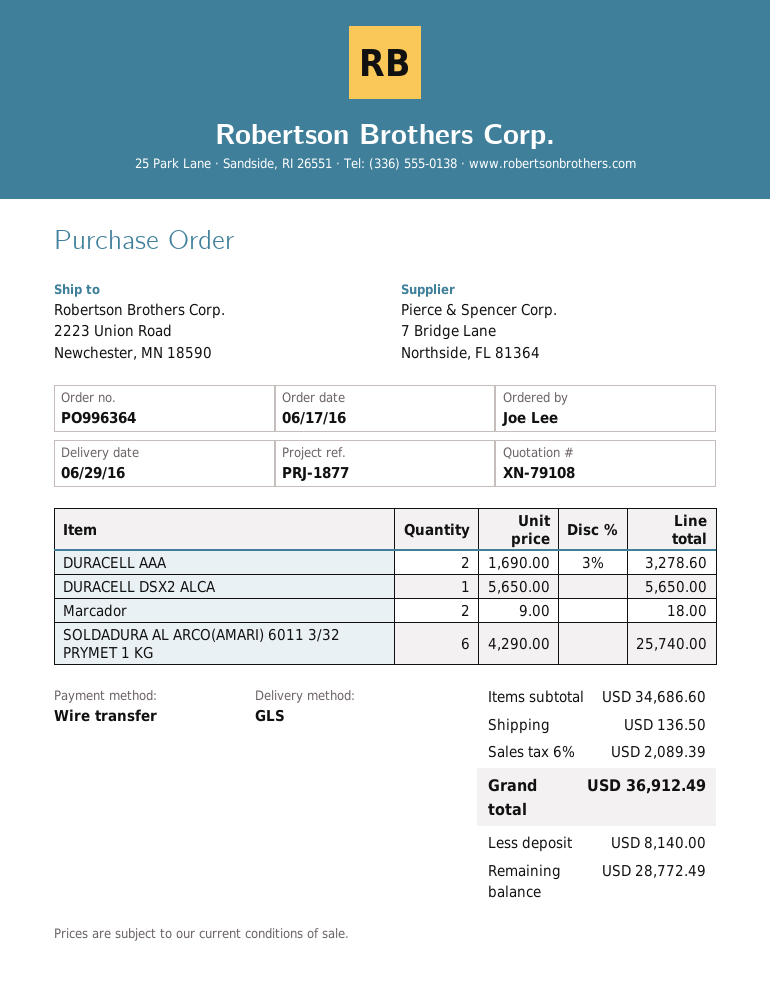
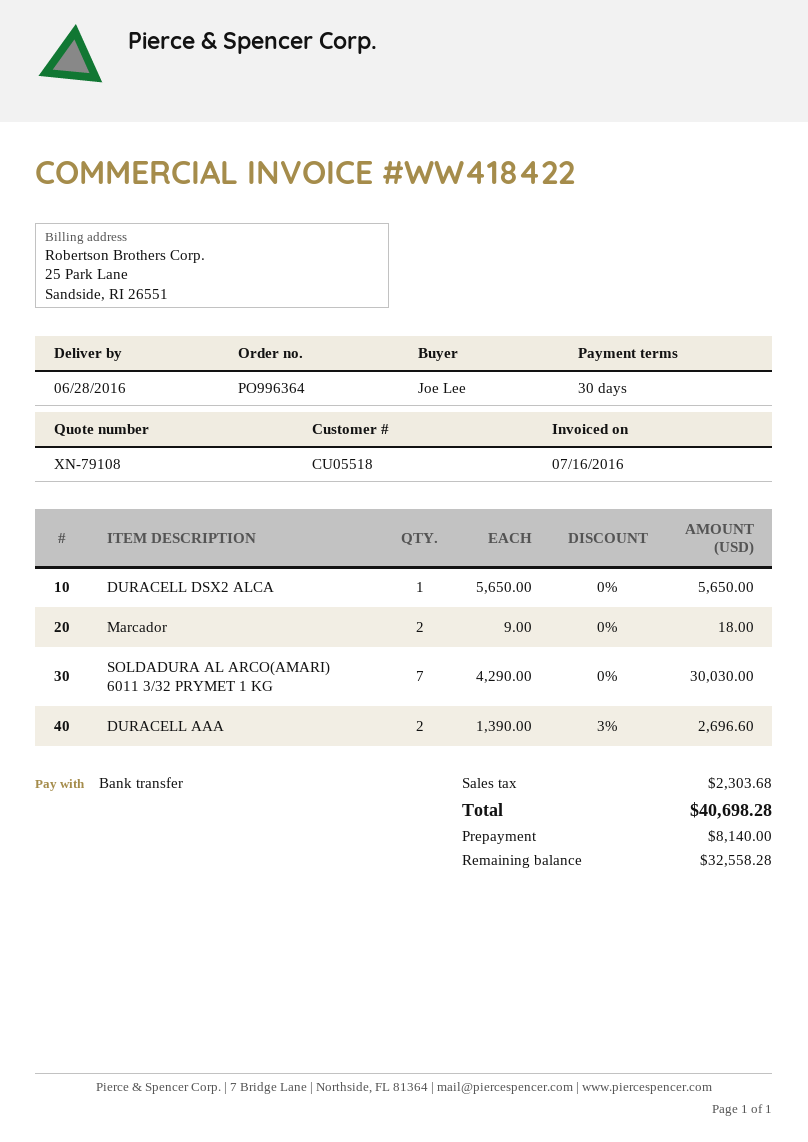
delivery date: 2016-06-29 -> 2016-06-28
DURACELL AAA: 2 x 1690.00 - 3% = 3278.60 -> 2 x 1390.00 - 3% = 2696.60
SOLDADURA AL ARCO(AMARI) 6011 3/32 PRYMET 1 KG: 6 x 4290.00 = 25740.00 -> 7 x 4290.00 = 30030.00
shipping: 136.50 -> none
tax: 2089.39 -> 2303.68
total: 36912.49 -> 40698.28
balance: 28772.49 -> 32558.28

